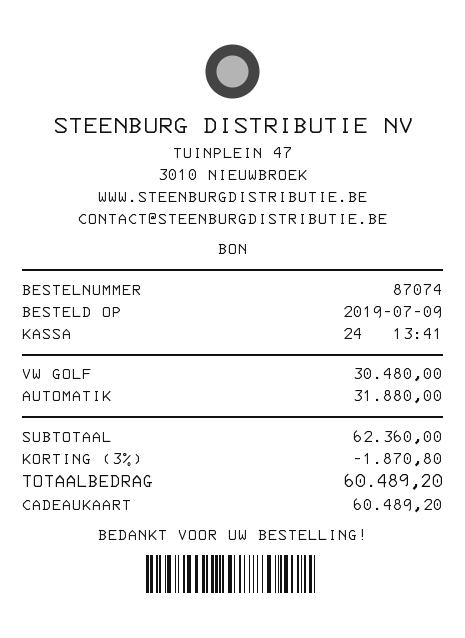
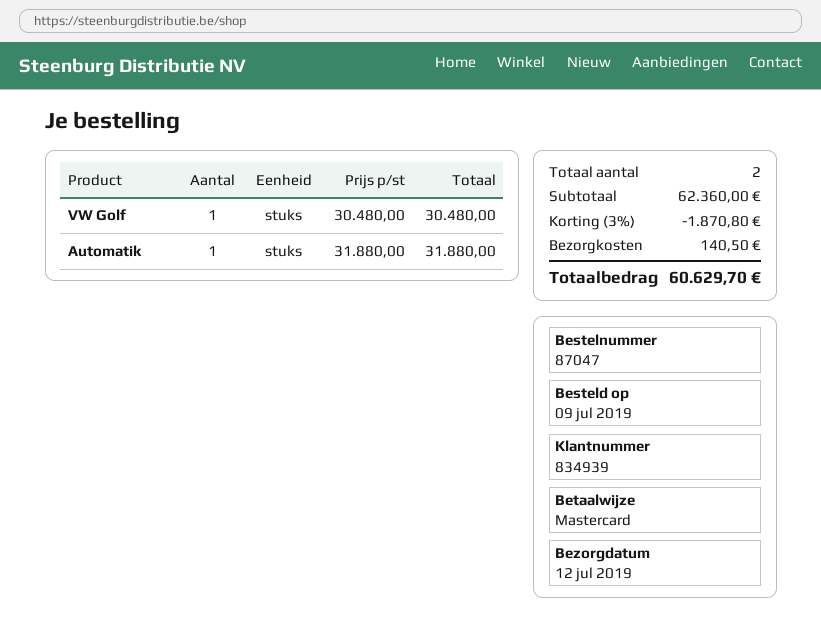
order number: 87074 -> 87047
payment method: gift card -> Mastercard
shipping: none -> 140.50
total: 60489.20 -> 60629.70

